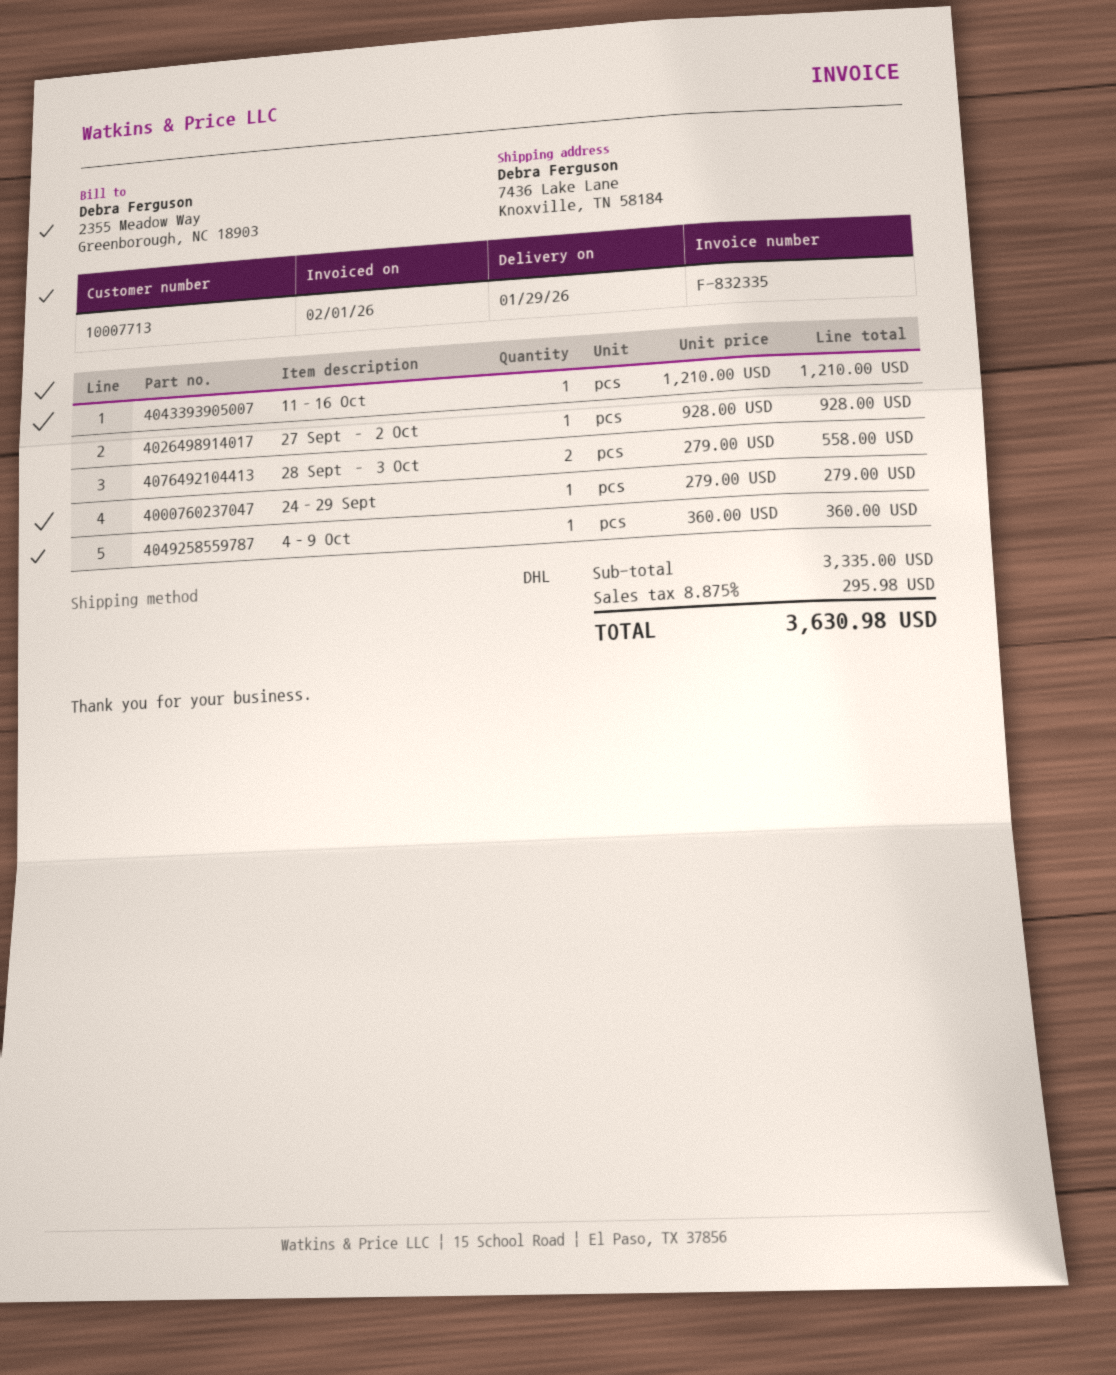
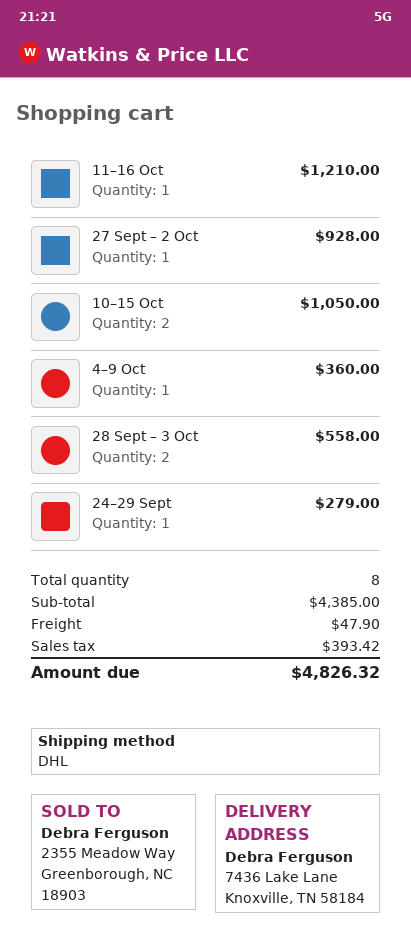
10–15 Oct: none -> 2 for 1050.00
subtotal: 3335.00 -> 4385.00
shipping: none -> 47.90
tax: 295.98 -> 393.42
total: 3630.98 -> 4826.32

